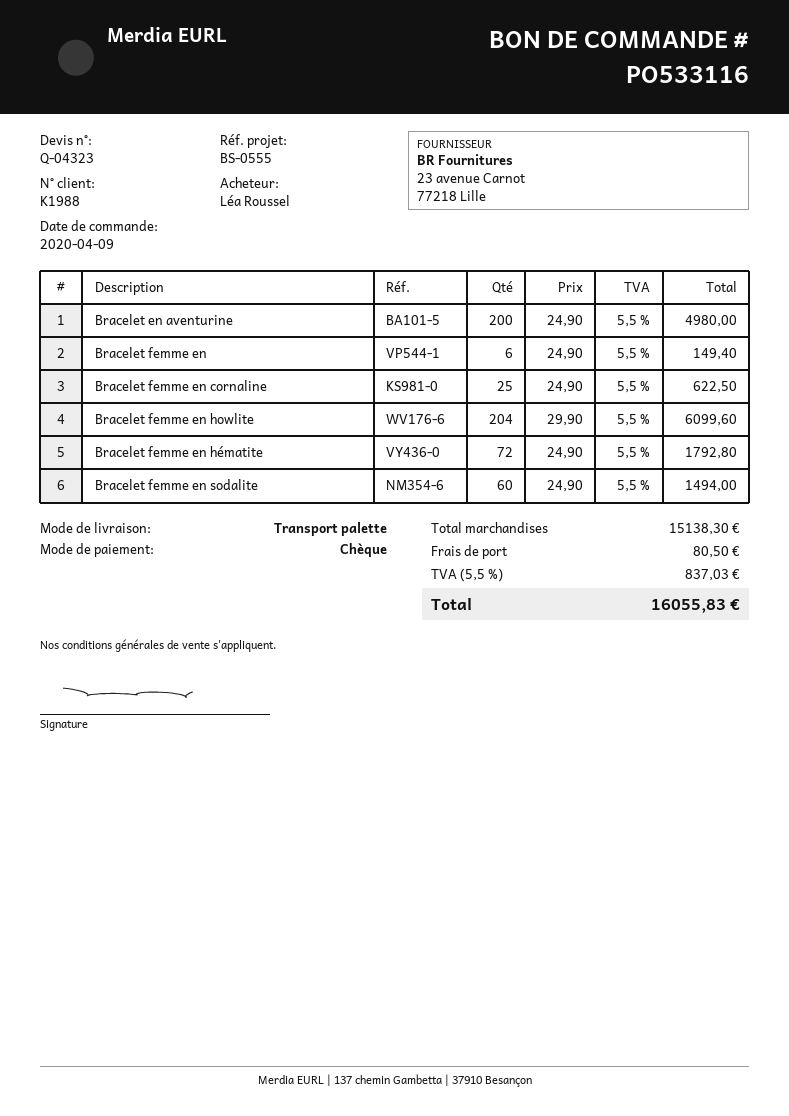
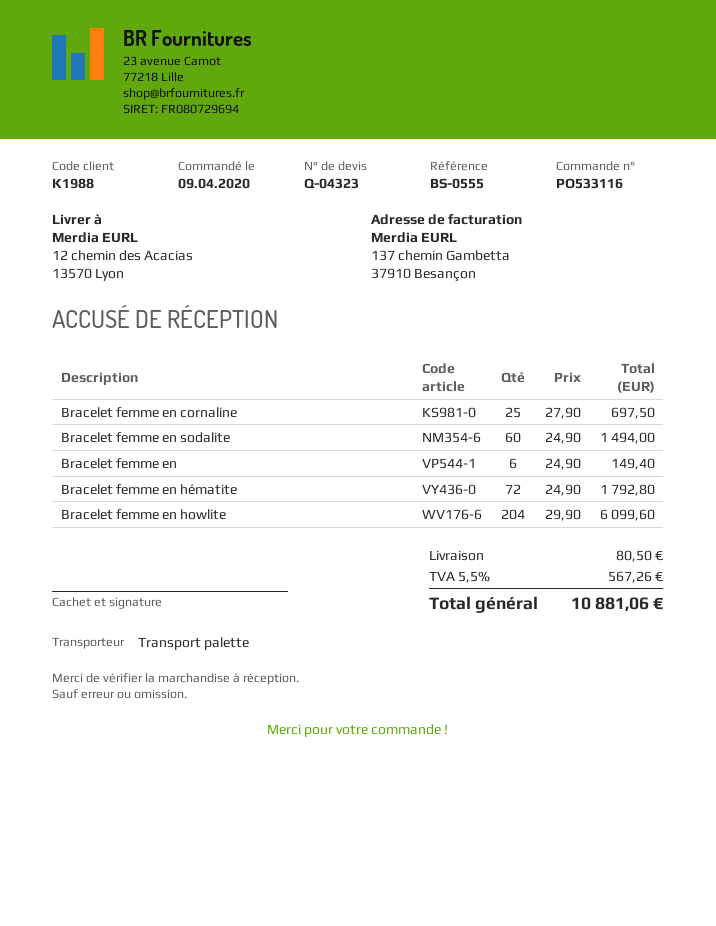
Bracelet en aventurine: 200 x 24.90 = 4980.00 -> none
Bracelet femme en cornaline: 25 x 24.90 = 622.50 -> 25 x 27.90 = 697.50
tax: 5.5% = 837.03 -> 5.5% = 567.26
total: 16055.83 -> 10881.06

